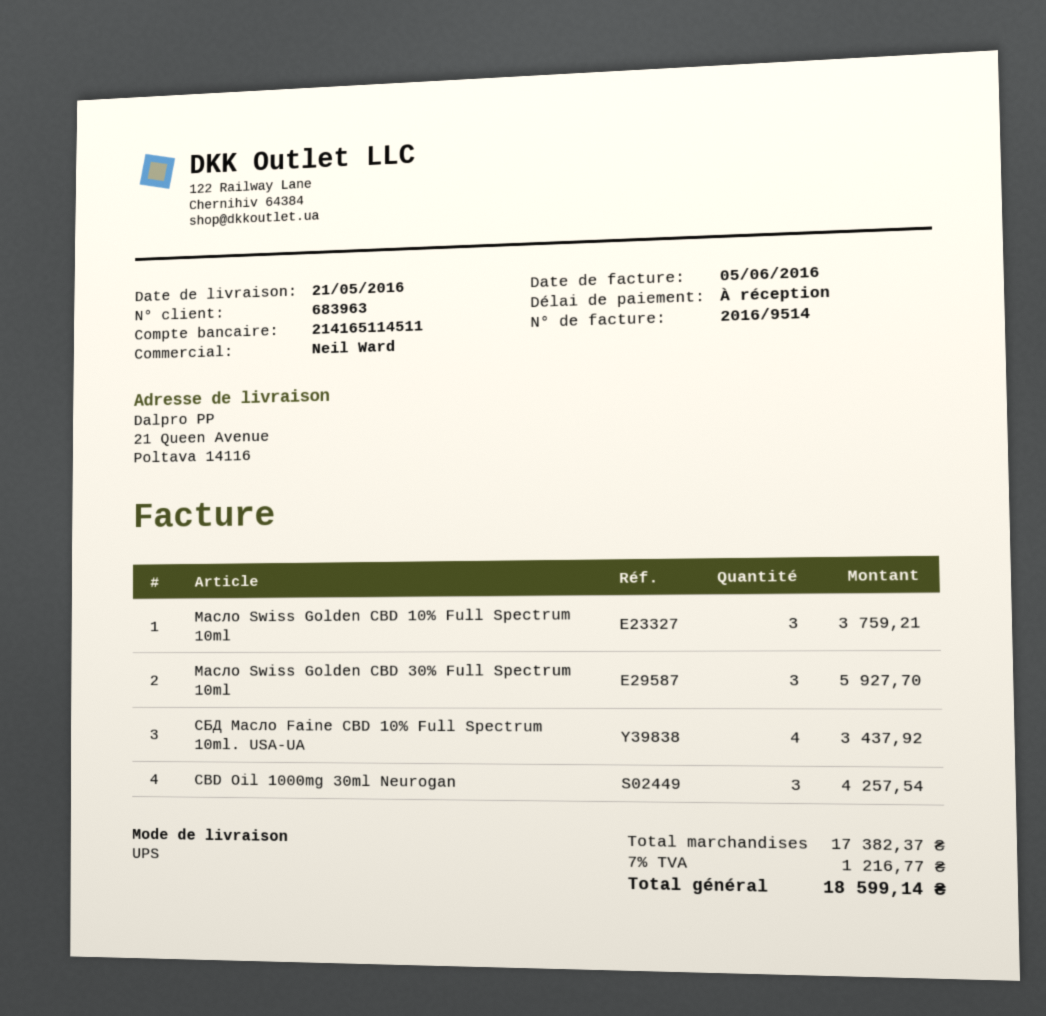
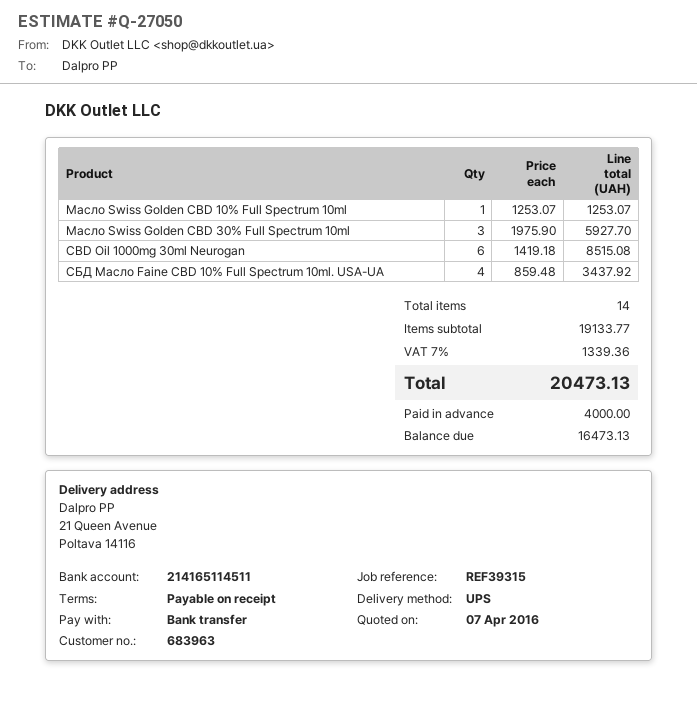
Масло Swiss Golden CBD 10% Full Spectrum 10ml: 3 for 3759.21 -> 1 for 1253.07
CBD Oil 1000mg 30ml Neurogan: 3 for 4257.54 -> 6 for 8515.08
subtotal: 17382.37 -> 19133.77
tax: 7% = 1216.77 -> 7% = 1339.36
total: 18599.14 -> 20473.13

